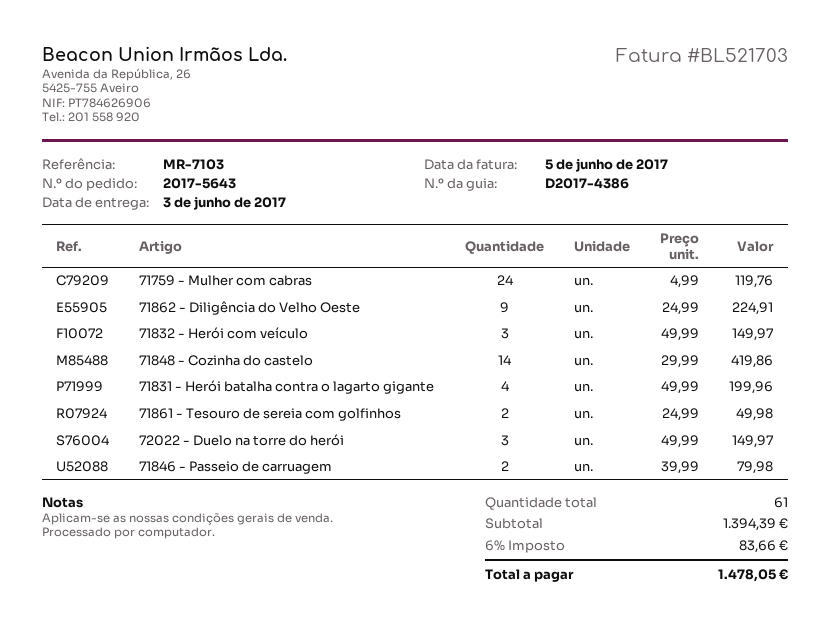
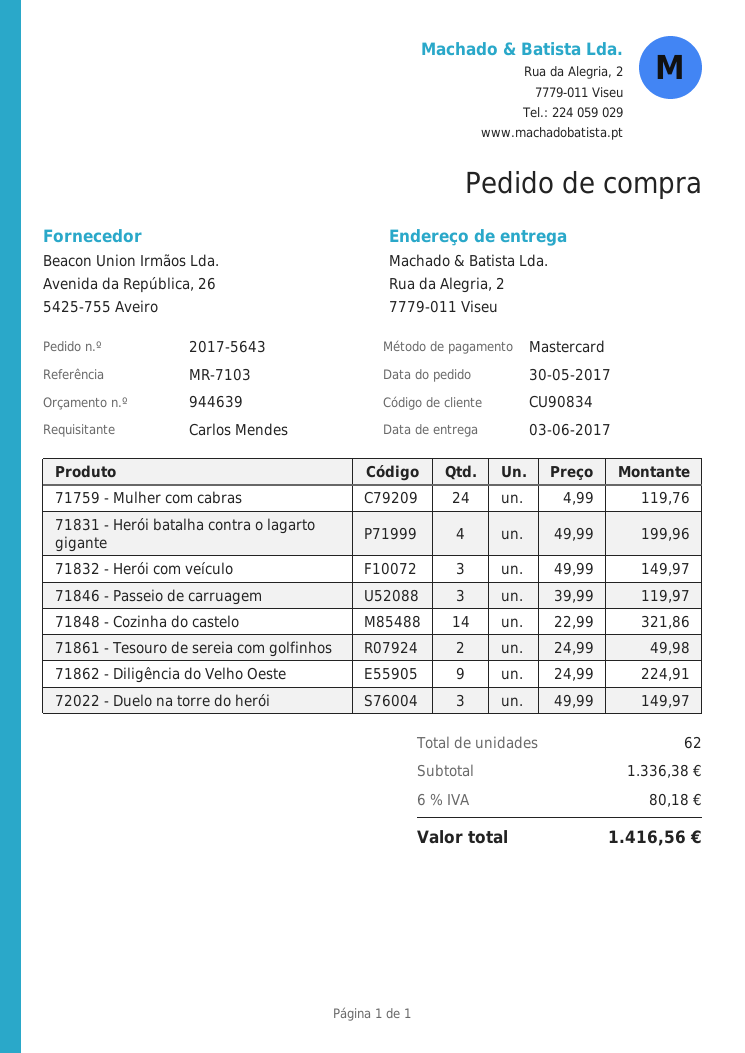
71848 - Cozinha do castelo: 14 x 29.99 = 419.86 -> 14 x 22.99 = 321.86
71846 - Passeio de carruagem: 2 x 39.99 = 79.98 -> 3 x 39.99 = 119.97
total quantity: 61 -> 62
subtotal: 1394.39 -> 1336.38
tax: 6% = 83.66 -> 6% = 80.18
total: 1478.05 -> 1416.56

